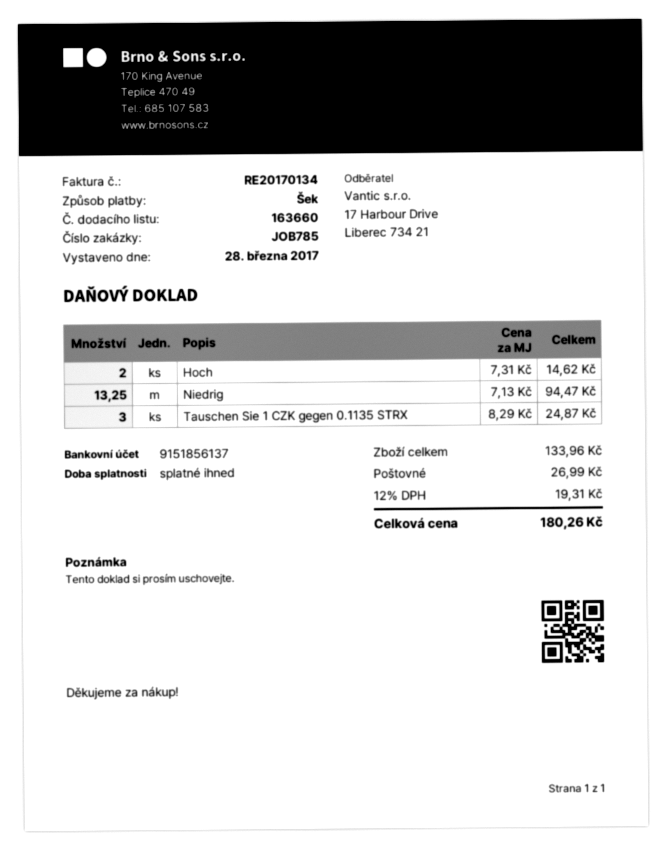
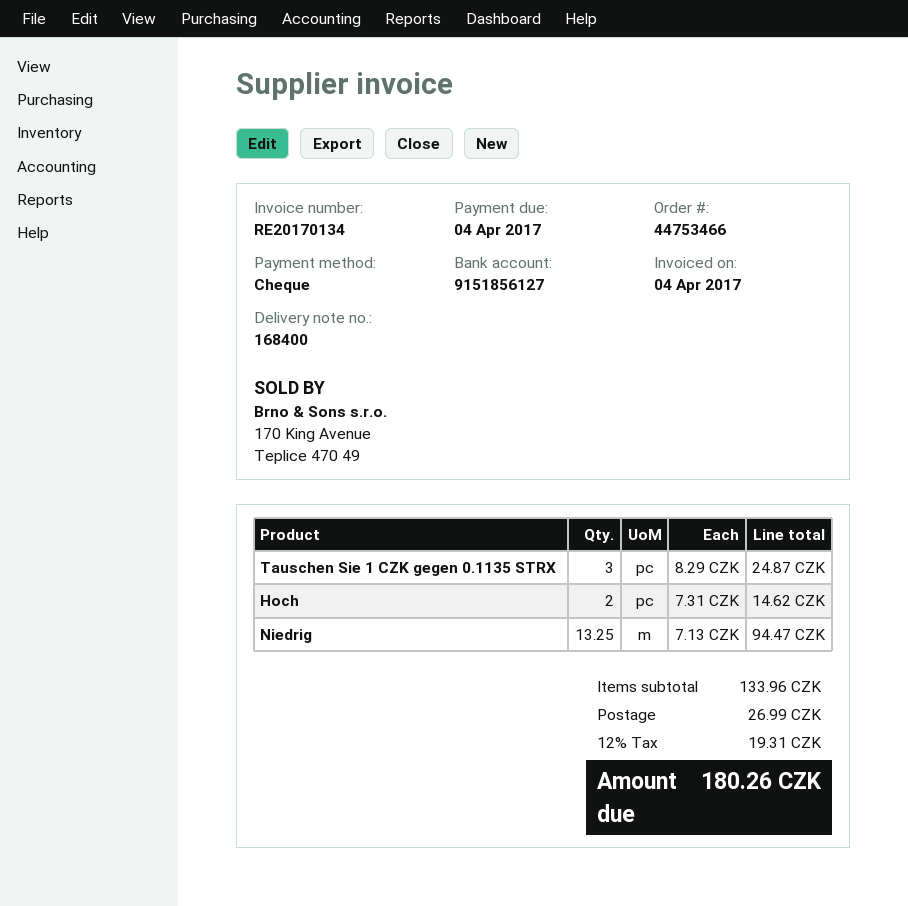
delivery note number: 163660 -> 168400
invoice date: 2017-03-28 -> 2017-04-04
bank account: 9151856137 -> 9151856127

